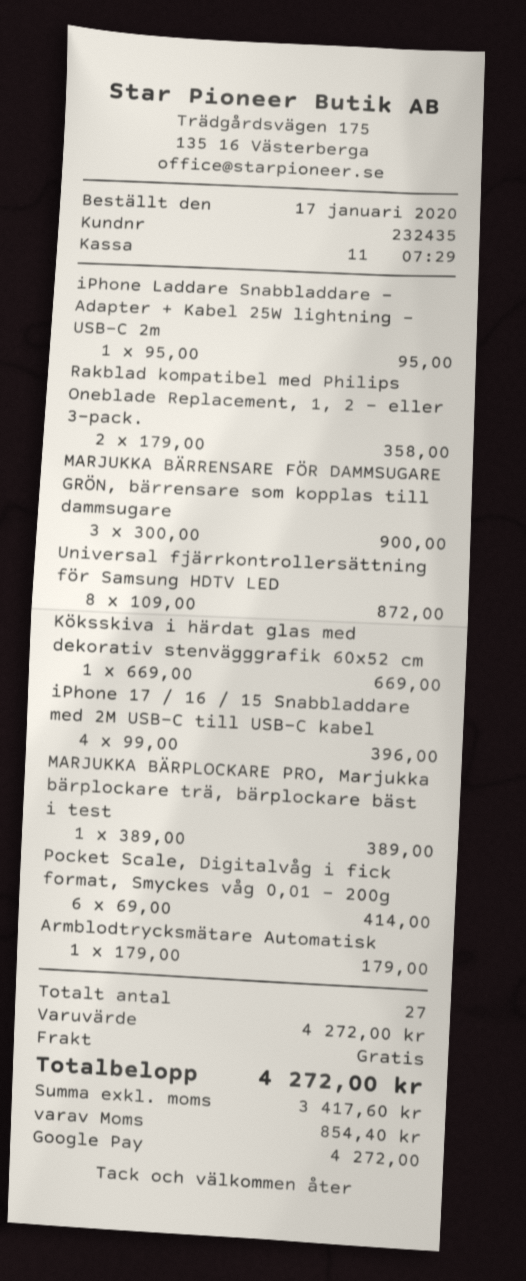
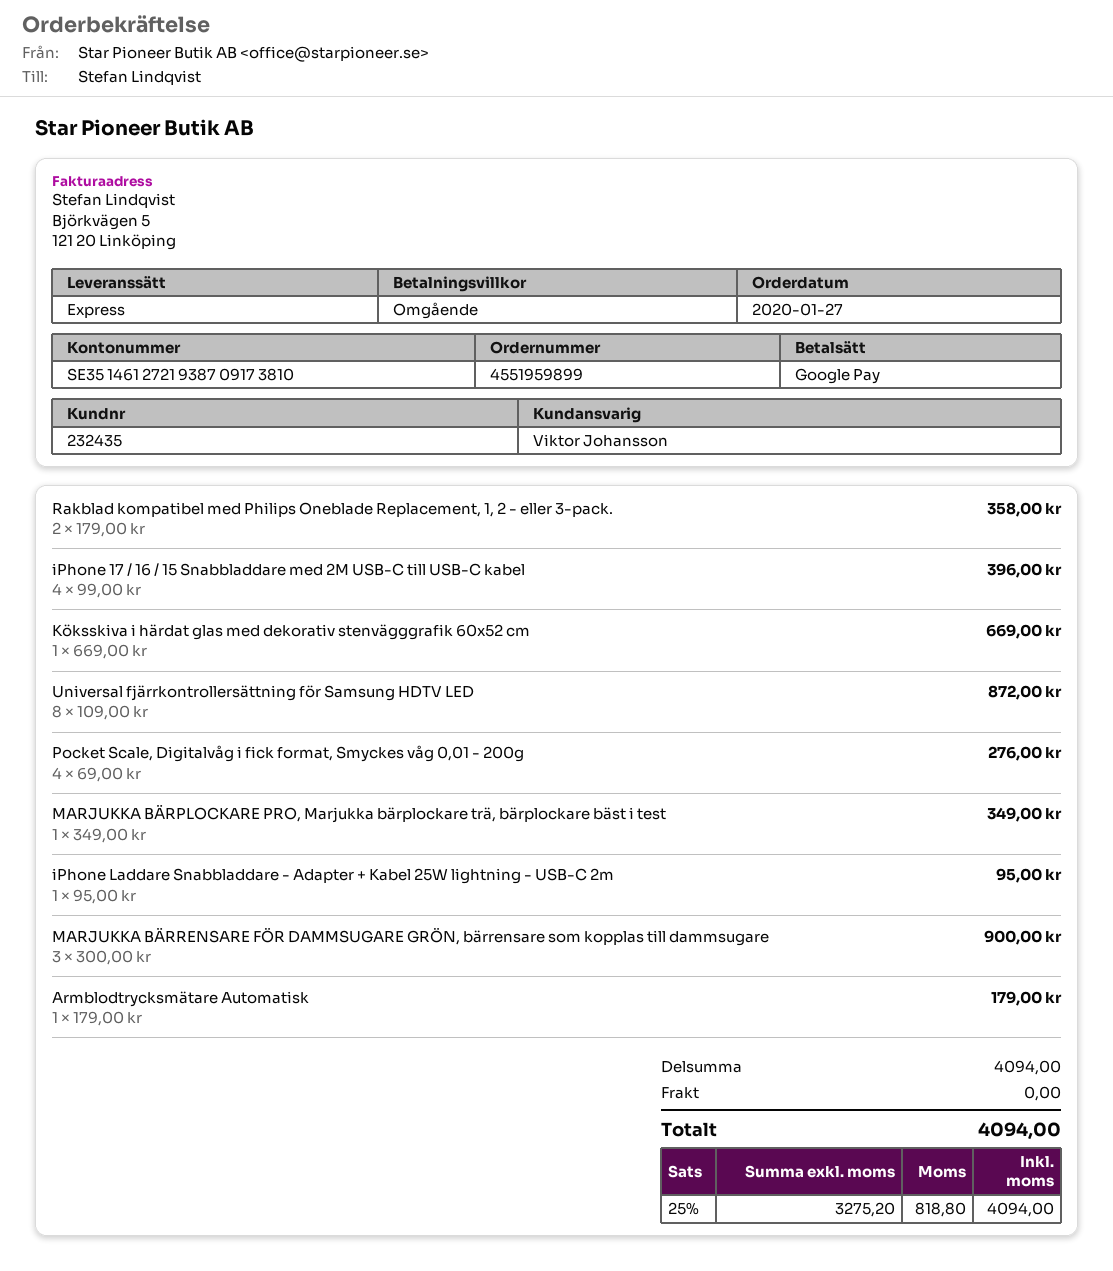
order date: 2020-01-17 -> 2020-01-27
MARJUKKA BÄRPLOCKARE PRO, Marjukka bärplockare trä, bärplockare bäst i test: 1 x 389.00 = 389.00 -> 1 x 349.00 = 349.00
Pocket Scale, Digitalvåg i fick format, Smyckes våg 0,01 - 200g: 6 x 69.00 = 414.00 -> 4 x 69.00 = 276.00
subtotal: 4272.00 -> 4094.00
net: 3417.60 -> 3275.20
tax: 854.40 -> 818.80
total: 4272.00 -> 4094.00

